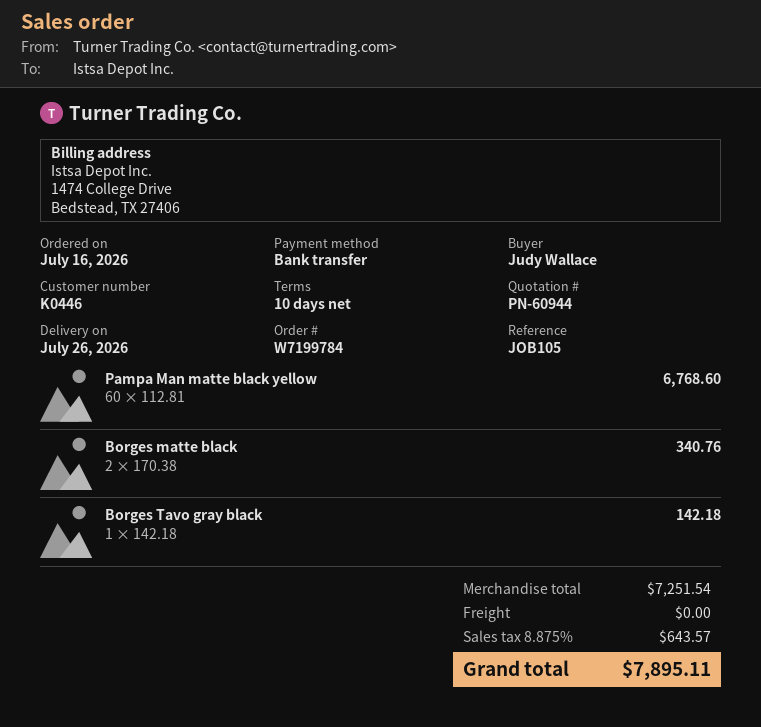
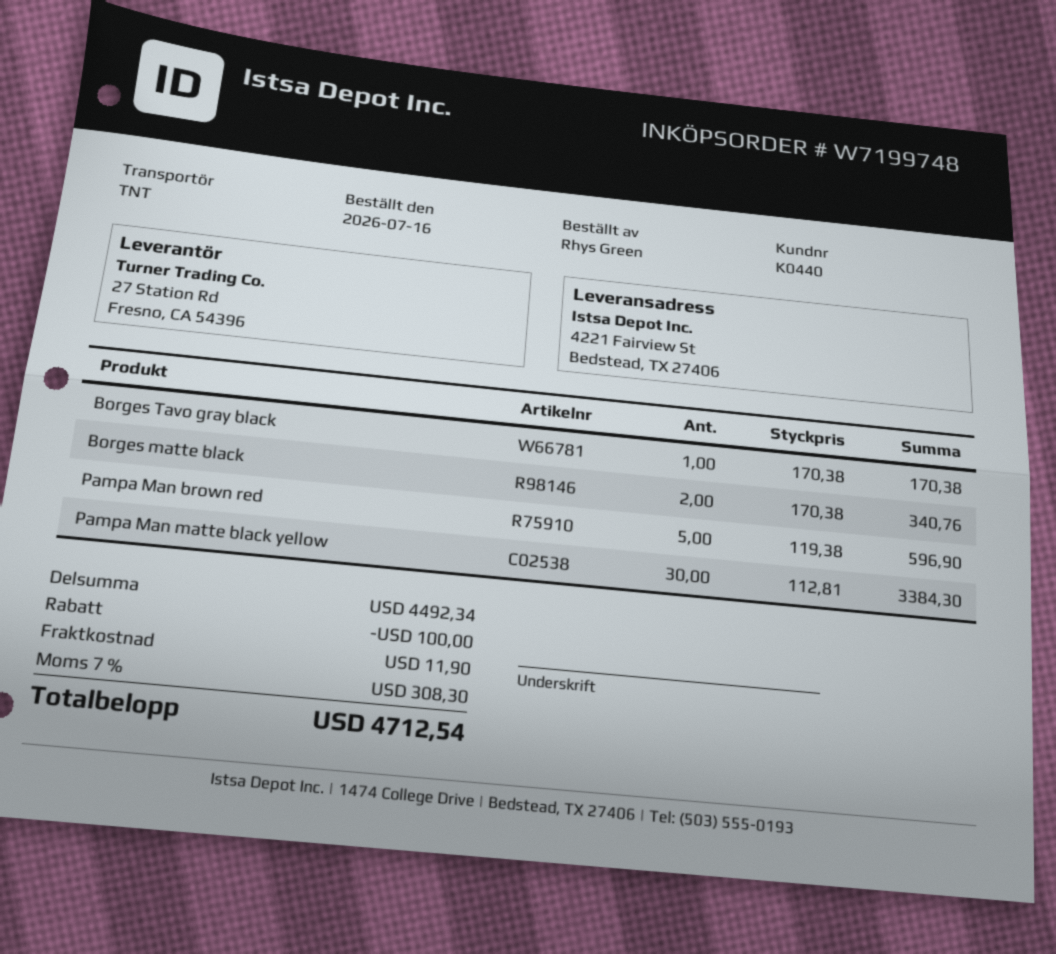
order number: W7199784 -> W7199748
customer number: K0446 -> K0440
ordered by: Judy Wallace -> Rhys Green
Pampa Man matte black yellow: 60 x 112.81 = 6768.60 -> 30 x 112.81 = 3384.30
Borges Tavo gray black: 1 x 142.18 = 142.18 -> 1 x 170.38 = 170.38
Pampa Man brown red: none -> 5 x 119.38 = 596.90
subtotal: 7251.54 -> 4492.34
discount: none -> 100.00
shipping: 0.00 -> 11.90
tax: 8.875% = 643.57 -> 7% = 308.30
total: 7895.11 -> 4712.54

